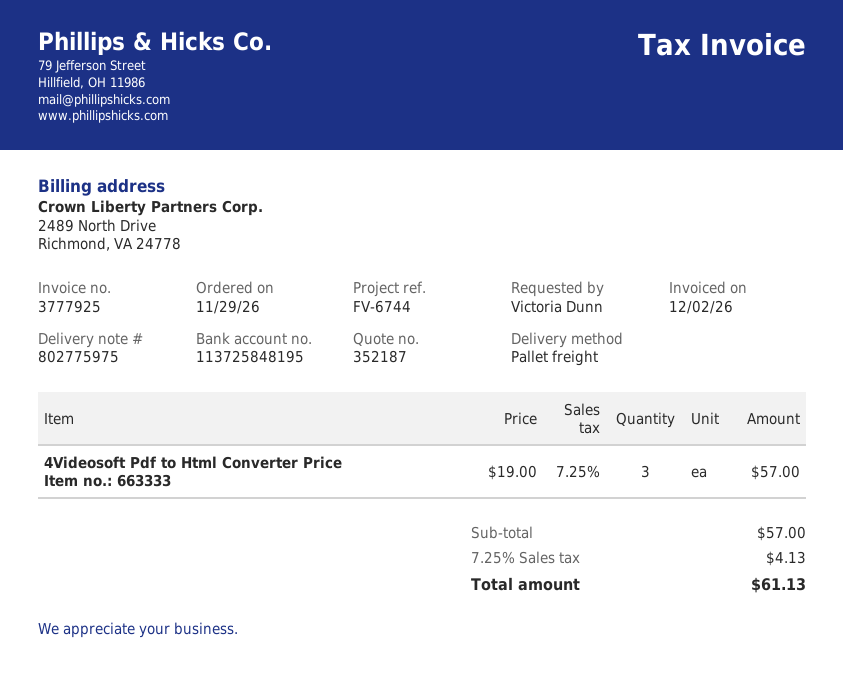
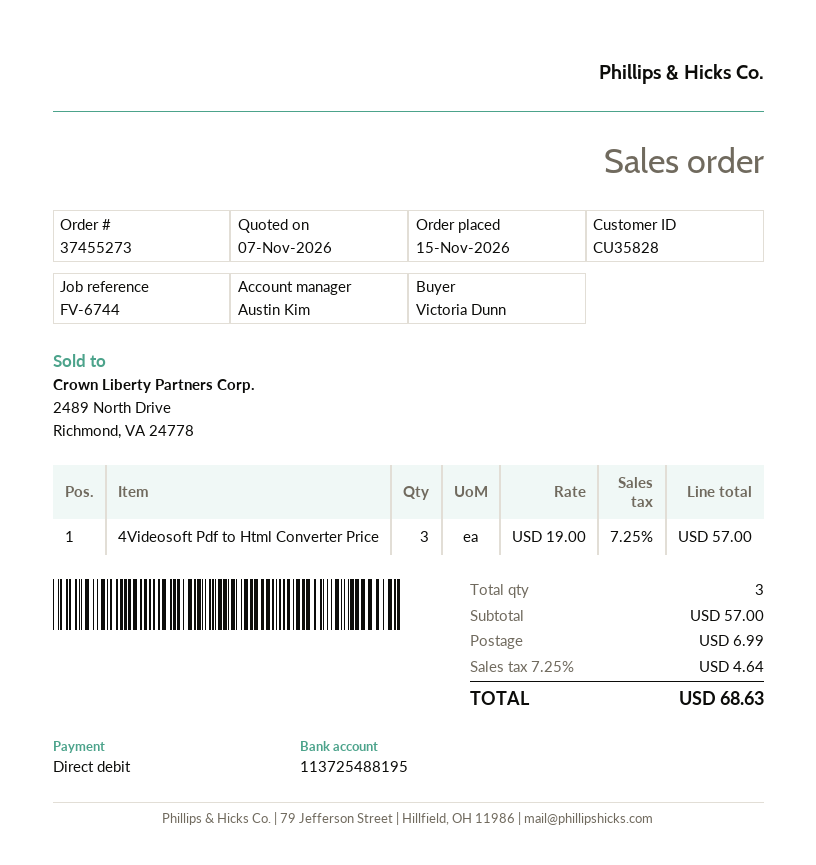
order date: 2026-11-29 -> 2026-11-15
bank account: 113725848195 -> 113725488195
shipping: none -> 6.99
tax: 7.25% = 4.13 -> 7.25% = 4.64
total: 61.13 -> 68.63

